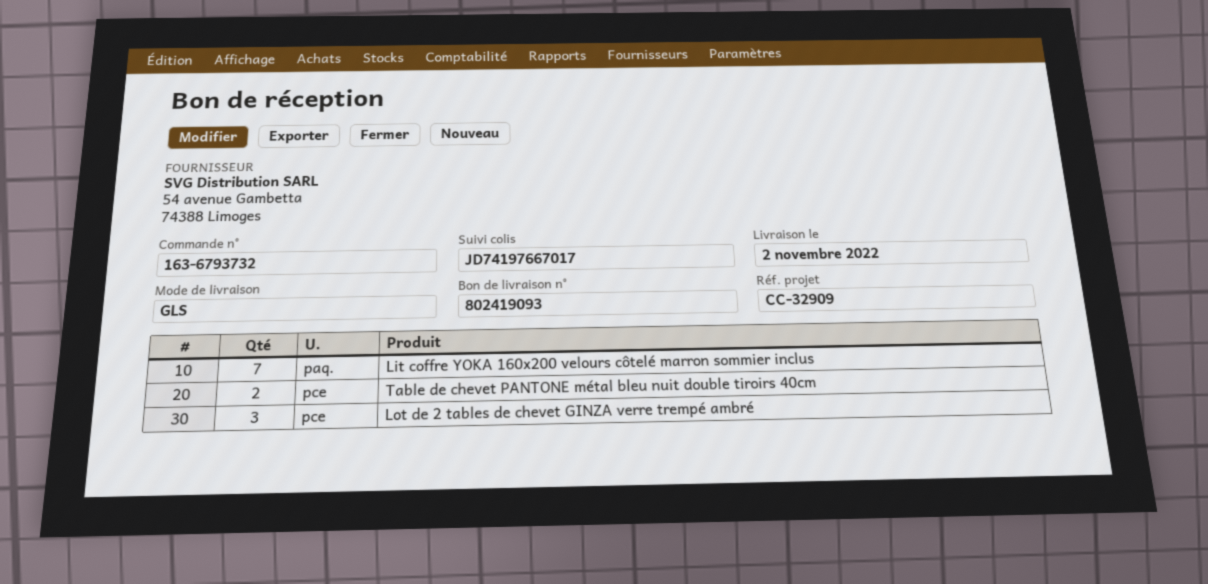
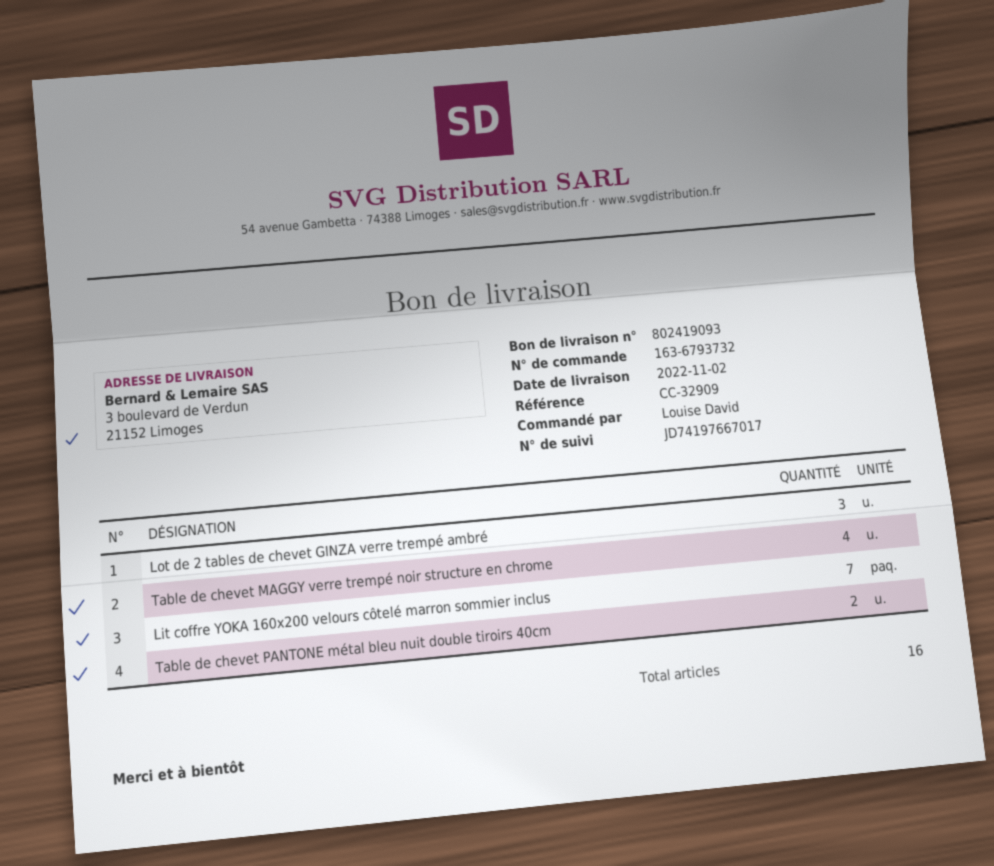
Table de chevet MAGGY verre trempé noir structure en chrome: none -> 4

